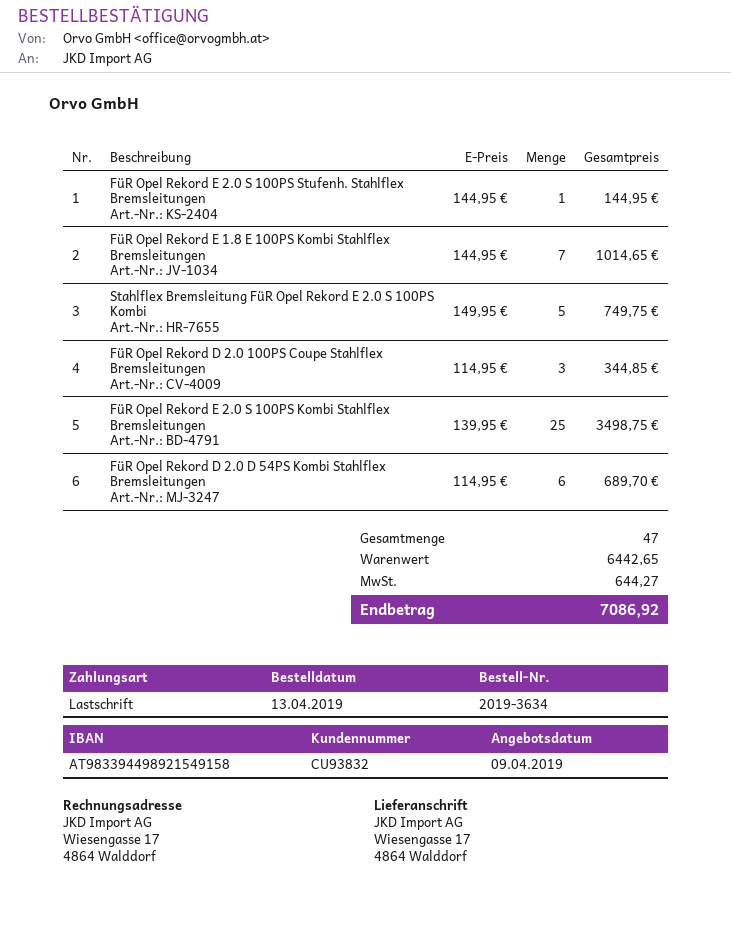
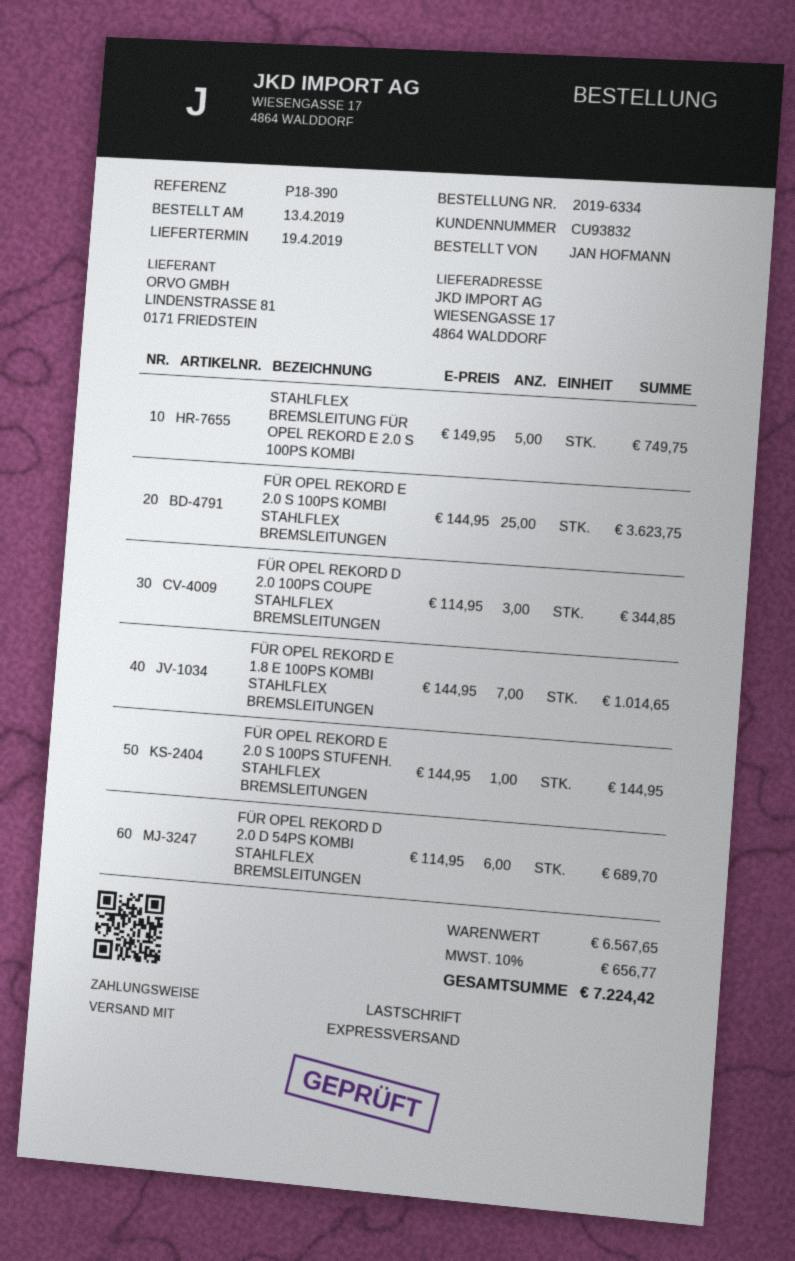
order number: 2019-3634 -> 2019-6334
FüR Opel Rekord E 2.0 S 100PS Kombi Stahlflex Bremsleitungen: 25 x 139.95 = 3498.75 -> 25 x 144.95 = 3623.75
subtotal: 6442.65 -> 6567.65
tax: 644.27 -> 656.77
total: 7086.92 -> 7224.42

